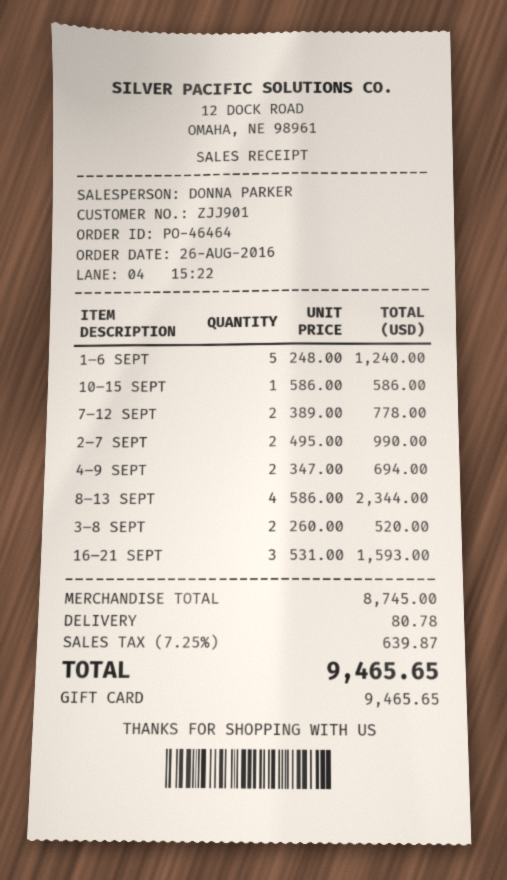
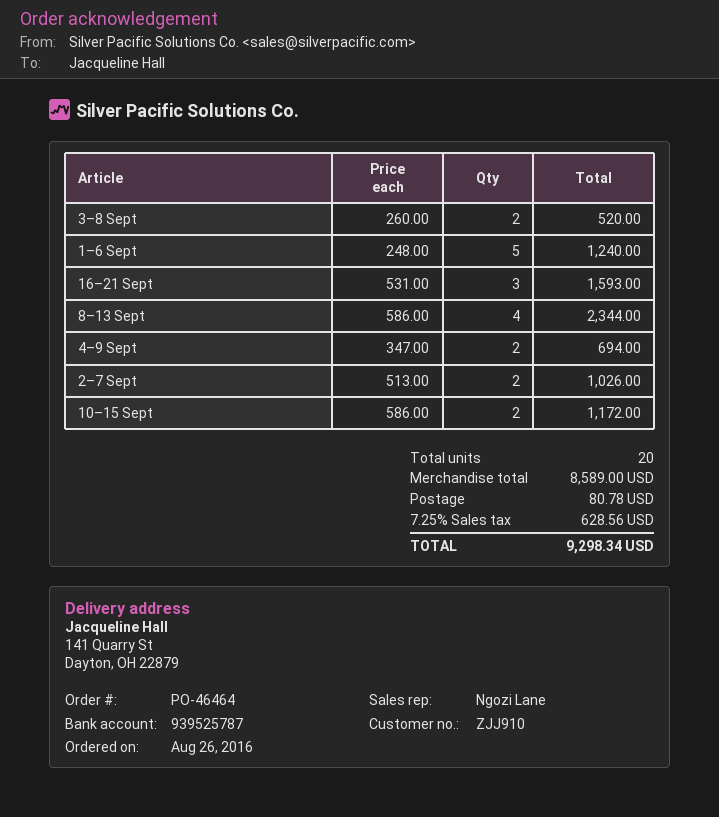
customer number: ZJJ901 -> ZJJ910
sales rep: DONNA PARKER -> Ngozi Lane
10–15 SEPT: 1 x 586.00 = 586.00 -> 2 x 586.00 = 1172.00
7–12 SEPT: 2 x 389.00 = 778.00 -> none
2–7 SEPT: 2 x 495.00 = 990.00 -> 2 x 513.00 = 1026.00
subtotal: 8745.00 -> 8589.00
tax: 7.25% = 639.87 -> 7.25% = 628.56
total: 9465.65 -> 9298.34

